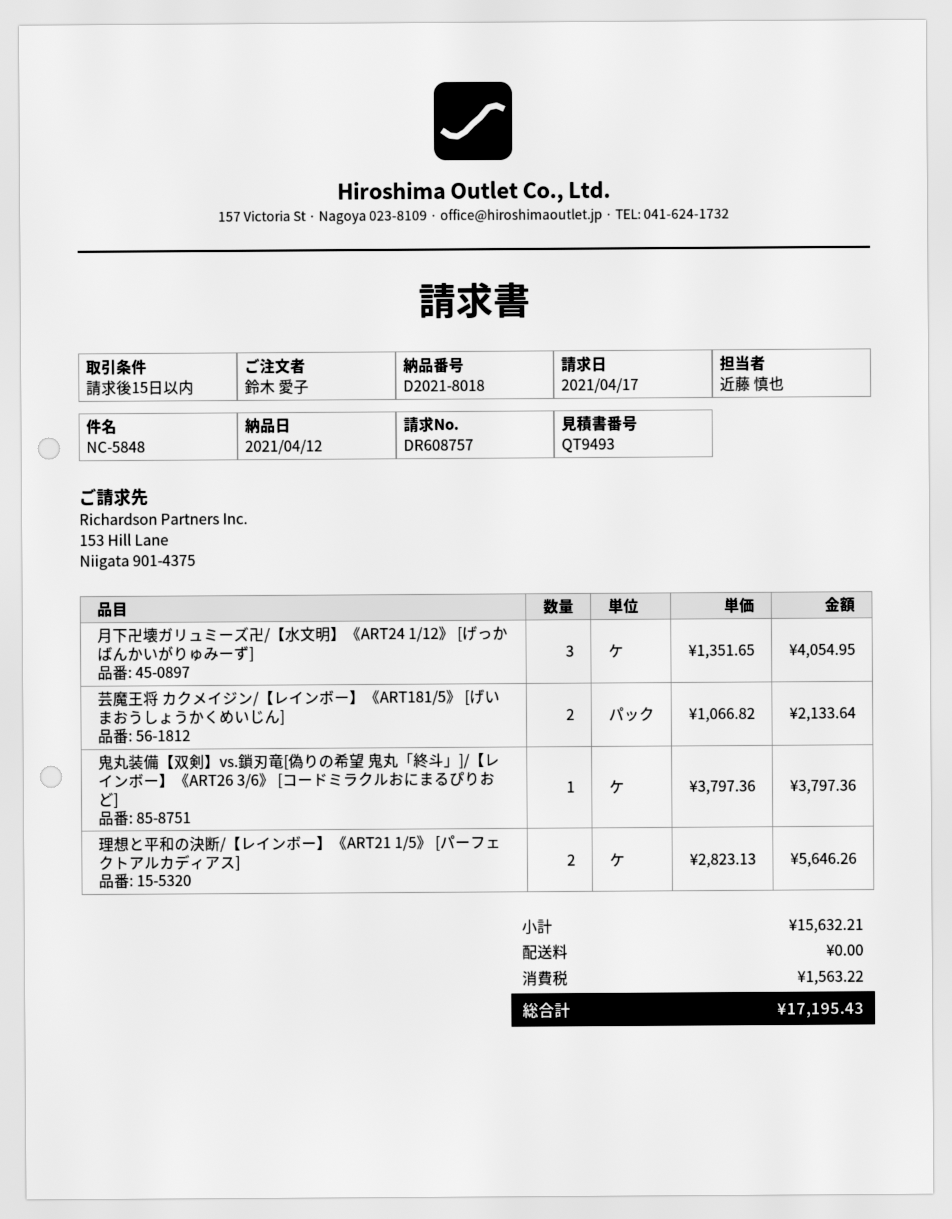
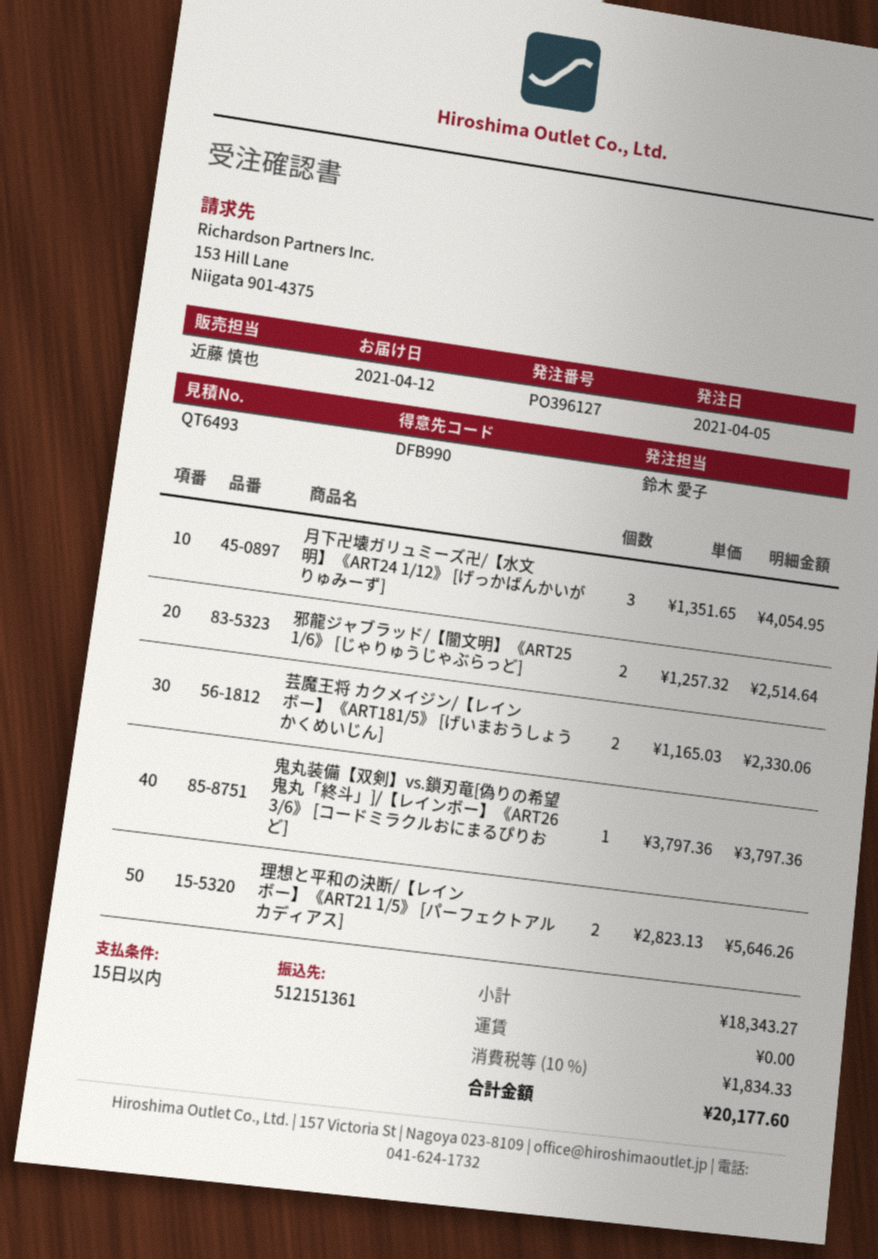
quote number: QT9493 -> QT6493
芸魔王将 カクメイジン/【レインボー】《ART181/5》 [げいまおうしょうかくめいじん]: 2 x 1066.82 = 2133.64 -> 2 x 1165.03 = 2330.06
邪龍ジャブラッド/【闇文明】《ART25 1/6》 [じゃりゅうじゃぶらっど]: none -> 2 x 1257.32 = 2514.64
subtotal: 15632.21 -> 18343.27
tax: 1563.22 -> 1834.33
total: 17195.43 -> 20177.60

